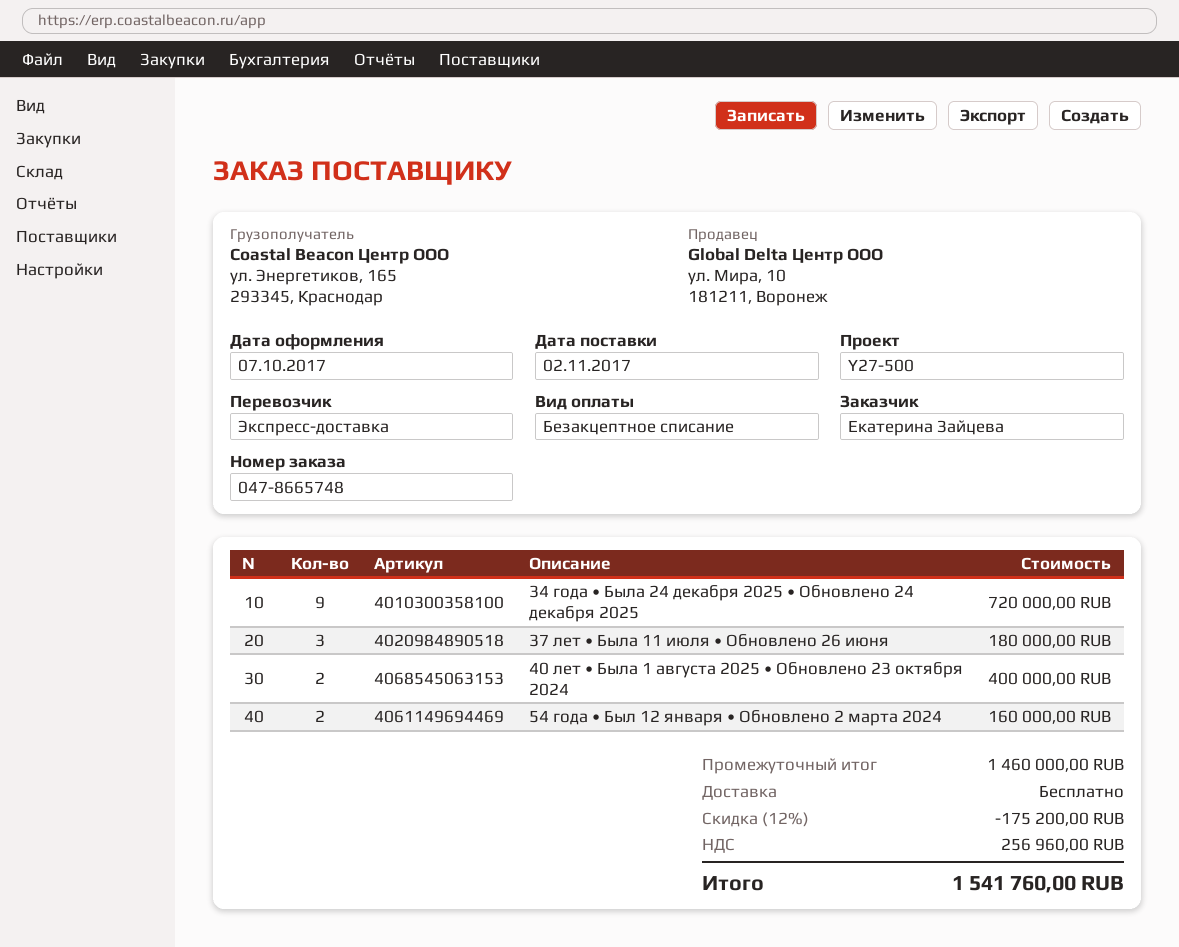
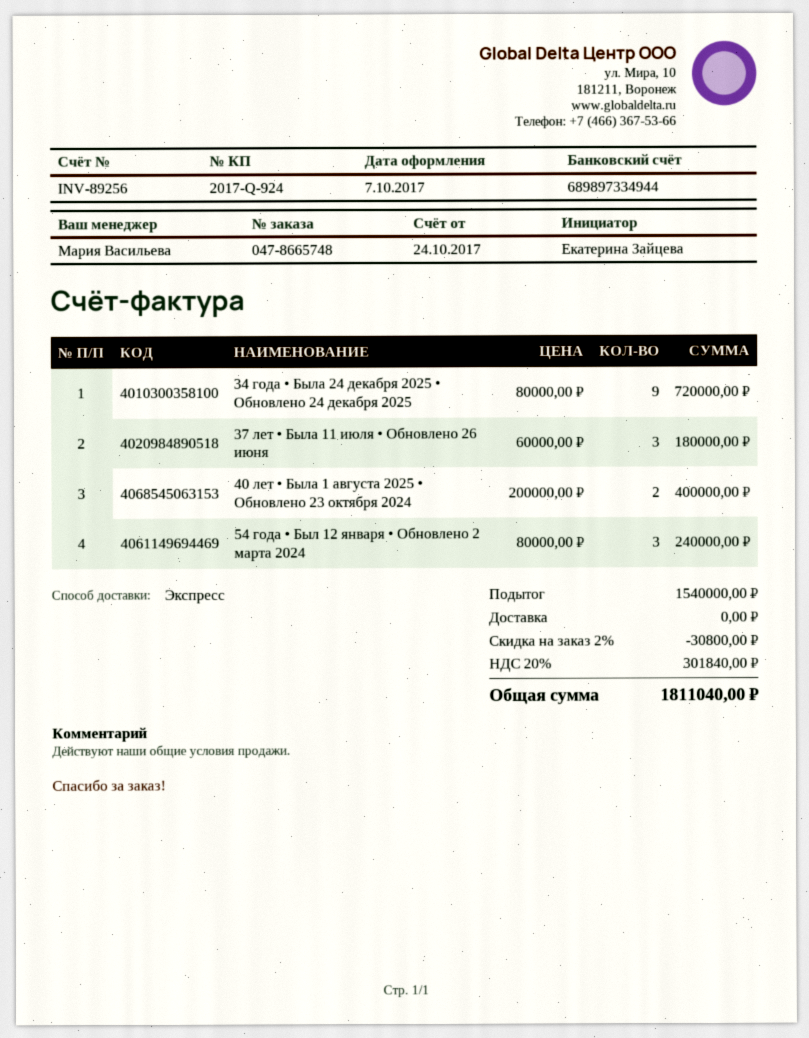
54 года • Был 12 января • Обновлено 2 марта 2024: 2 for 160000.00 -> 3 for 240000.00
subtotal: 1460000.00 -> 1540000.00
discount: 12% = 175200.00 -> 2% = 30800.00
tax: 256960.00 -> 301840.00
total: 1541760.00 -> 1811040.00

